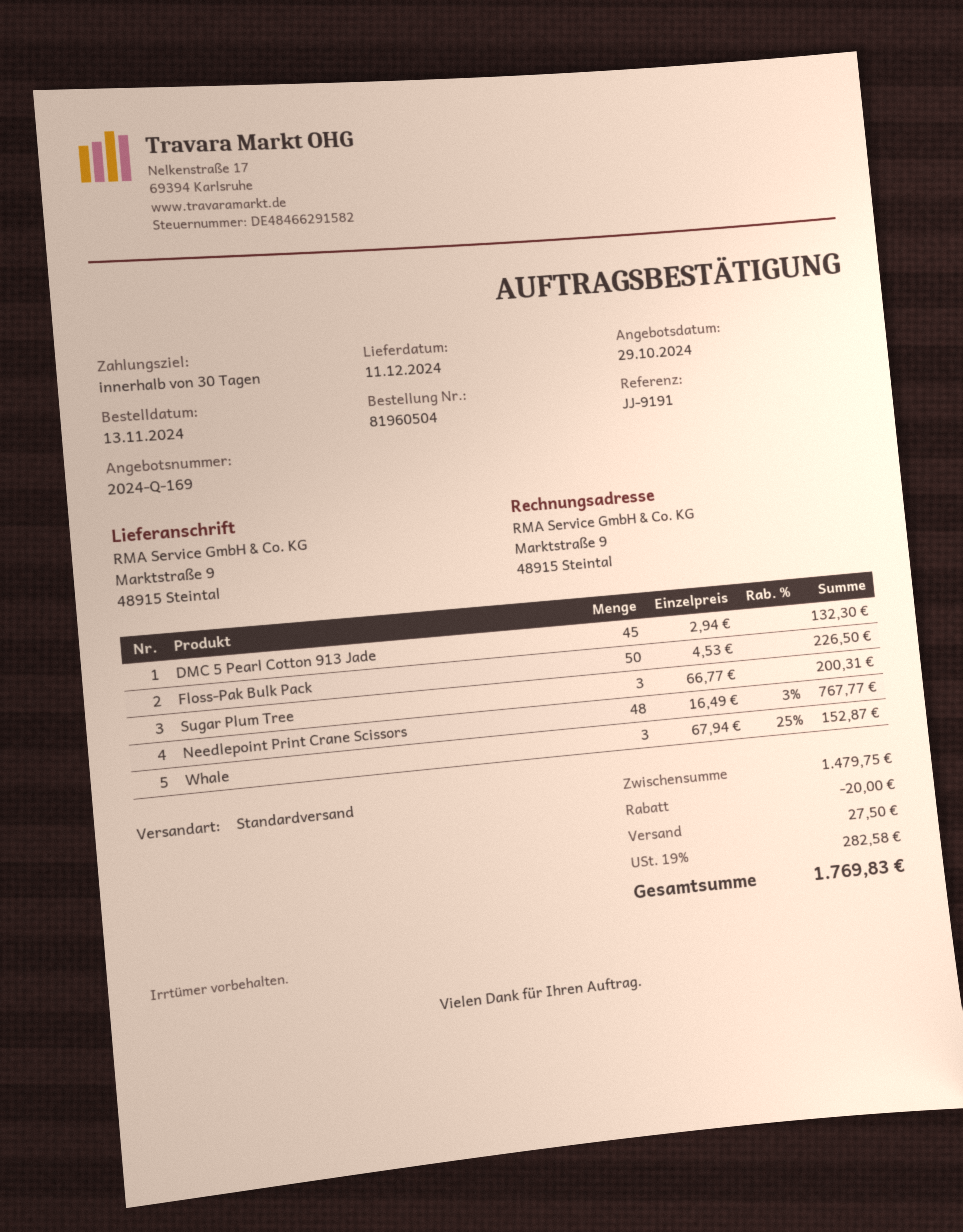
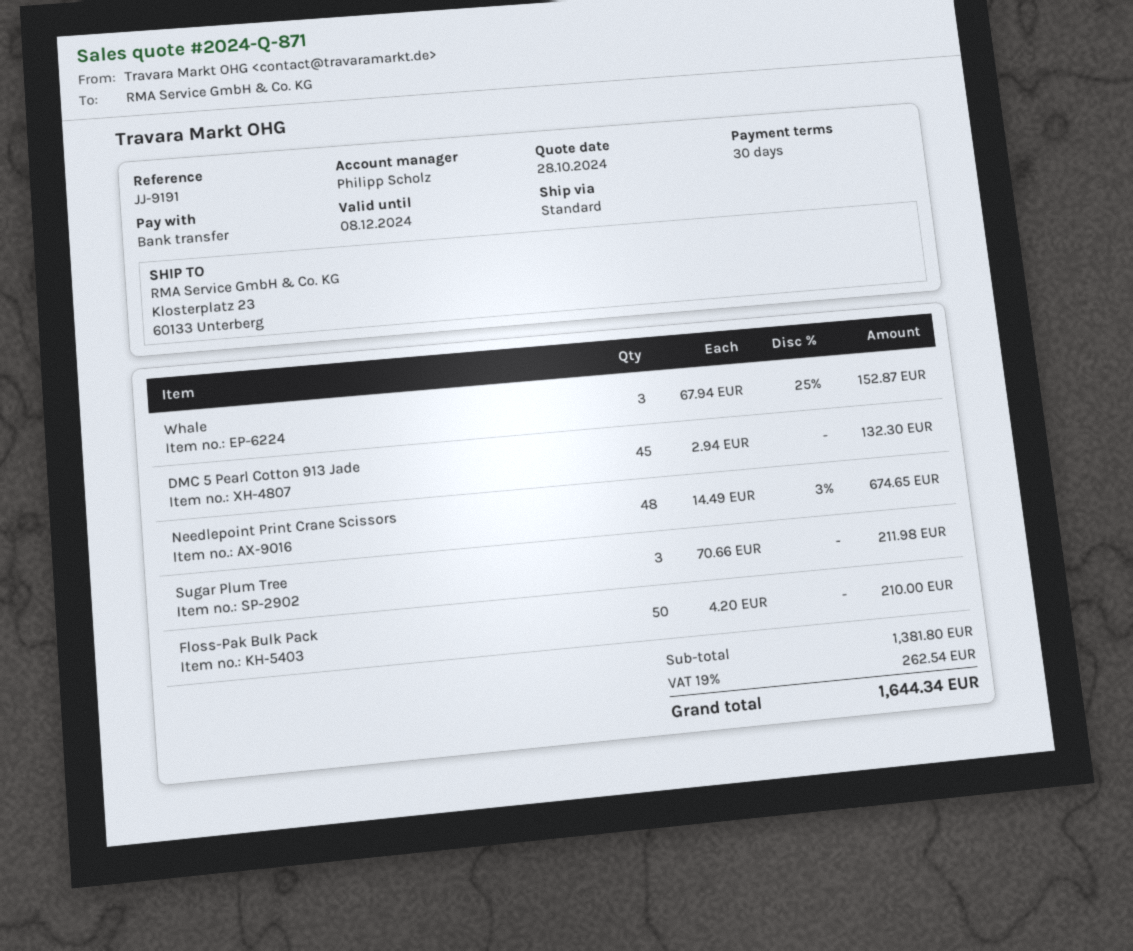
quote number: 2024-Q-169 -> 2024-Q-871
quote date: 2024-10-29 -> 2024-10-28
ship to: Marktstraße 9, 48915 Steintal -> Klosterplatz 23, 60133 Unterberg
Floss-Pak Bulk Pack: 50 x 4.53 = 226.50 -> 50 x 4.20 = 210.00
Sugar Plum Tree: 3 x 66.77 = 200.31 -> 3 x 70.66 = 211.98
Needlepoint Print Crane Scissors: 48 x 16.49 - 3% = 767.77 -> 48 x 14.49 - 3% = 674.65
subtotal: 1479.75 -> 1381.80
discount: 20.00 -> none
shipping: 27.50 -> none
tax: 19% = 282.58 -> 19% = 262.54
total: 1769.83 -> 1644.34

